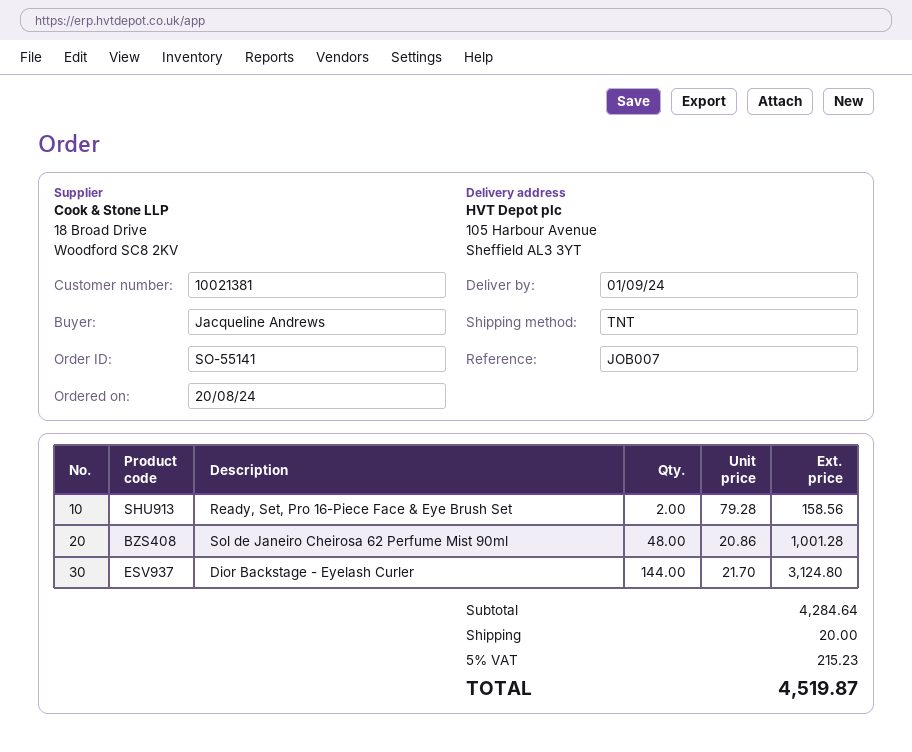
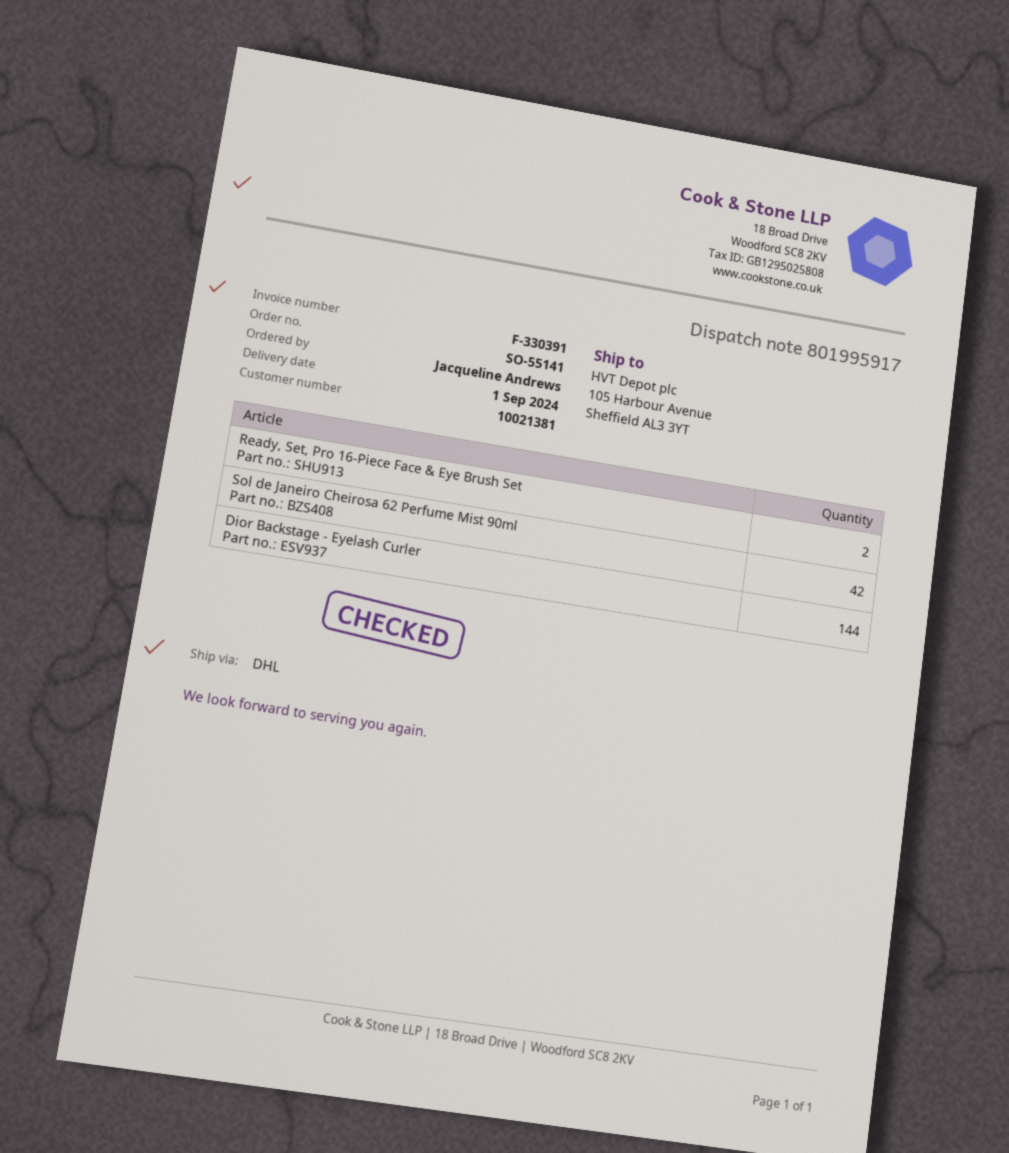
shipping method: TNT -> DHL
Sol de Janeiro Cheirosa 62 Perfume Mist 90ml: 48 -> 42

